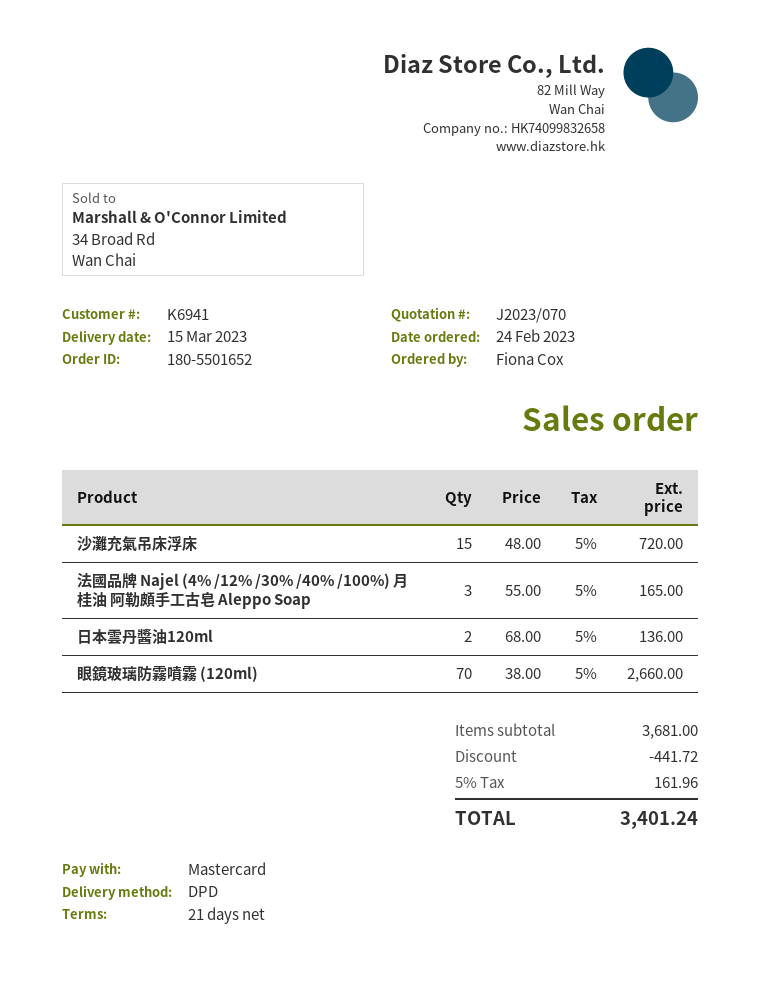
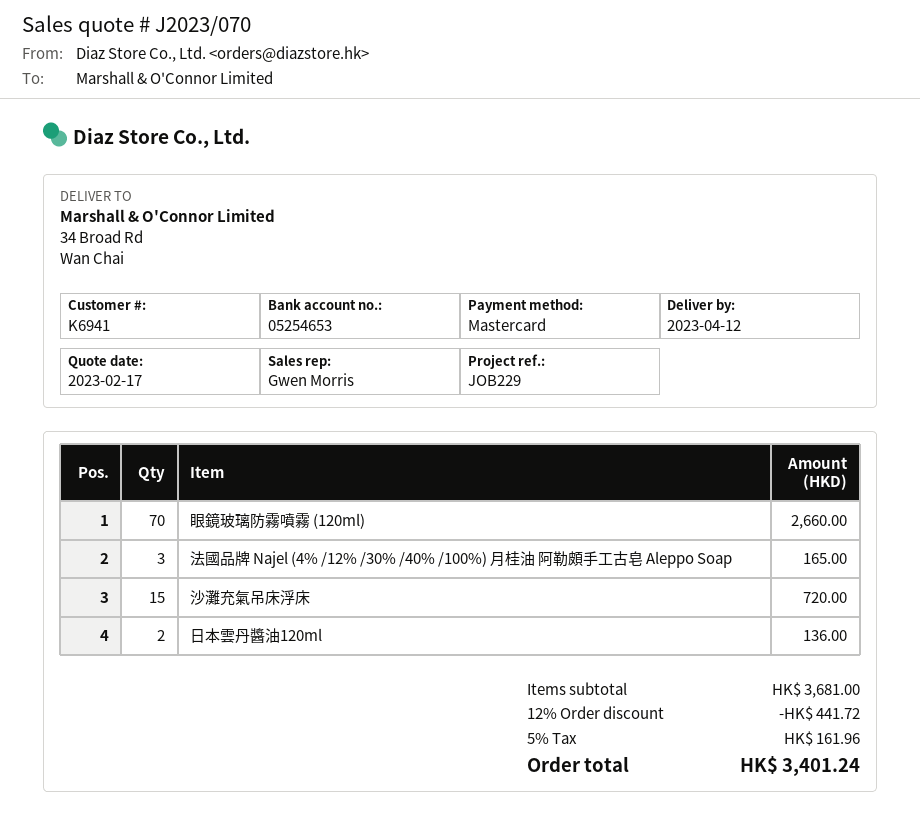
delivery date: 2023-03-15 -> 2023-04-12

